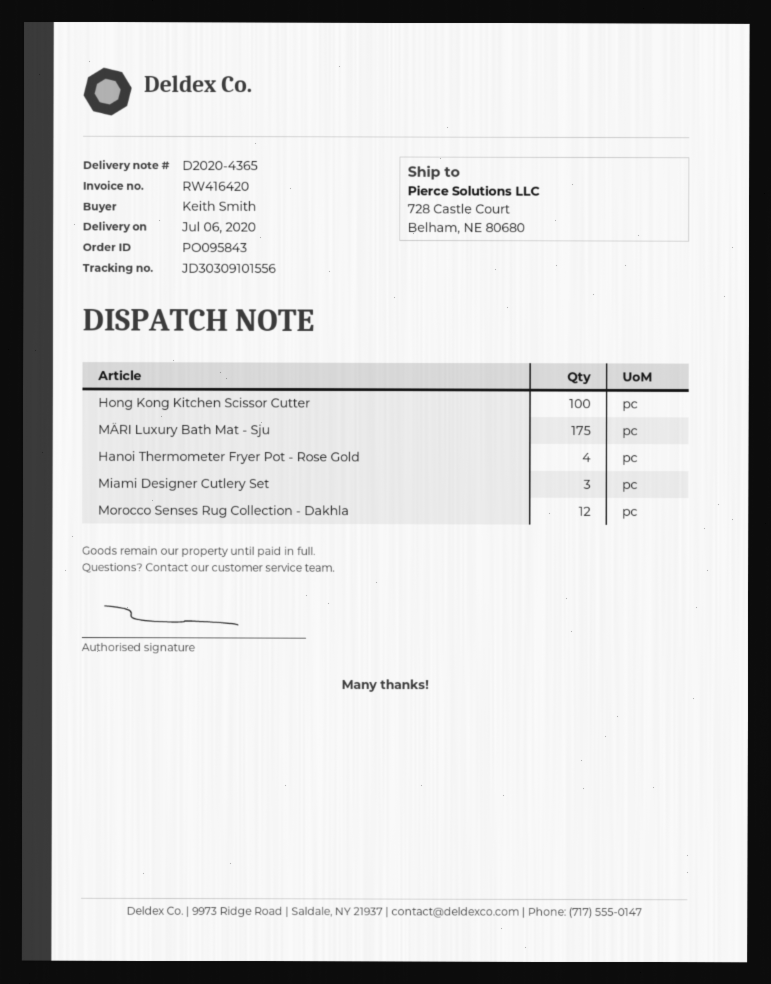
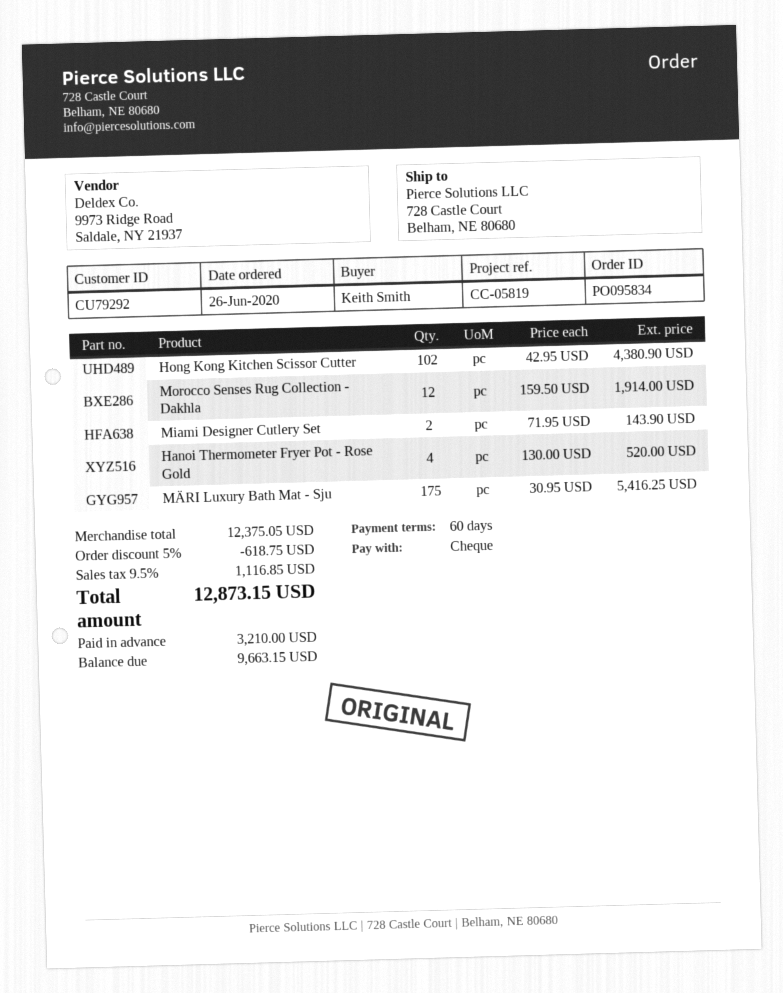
order number: PO095843 -> PO095834
Hong Kong Kitchen Scissor Cutter: 100 -> 102
Miami Designer Cutlery Set: 3 -> 2

